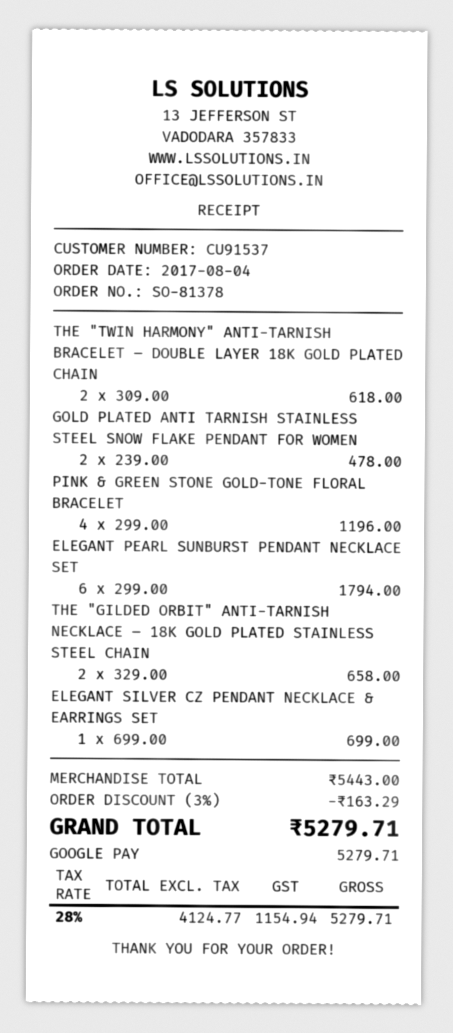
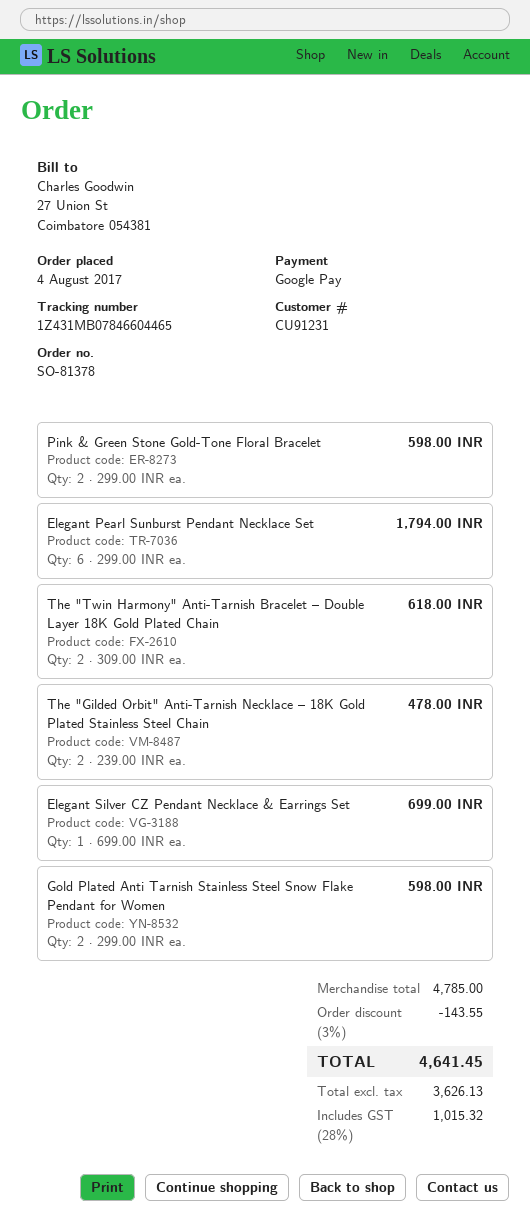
customer number: CU91537 -> CU91231
GOLD PLATED ANTI TARNISH STAINLESS STEEL SNOW FLAKE PENDANT FOR WOMEN: 2 x 239.00 = 478.00 -> 2 x 299.00 = 598.00
PINK & GREEN STONE GOLD-TONE FLORAL BRACELET: 4 x 299.00 = 1196.00 -> 2 x 299.00 = 598.00
THE "GILDED ORBIT" ANTI-TARNISH NECKLACE – 18K GOLD PLATED STAINLESS STEEL CHAIN: 2 x 329.00 = 658.00 -> 2 x 239.00 = 478.00
subtotal: 5443.00 -> 4785.00
discount: 3% = 163.29 -> 3% = 143.55
net: 4124.77 -> 3626.13
tax: 28% = 1154.94 -> 28% = 1015.32
total: 5279.71 -> 4641.45

